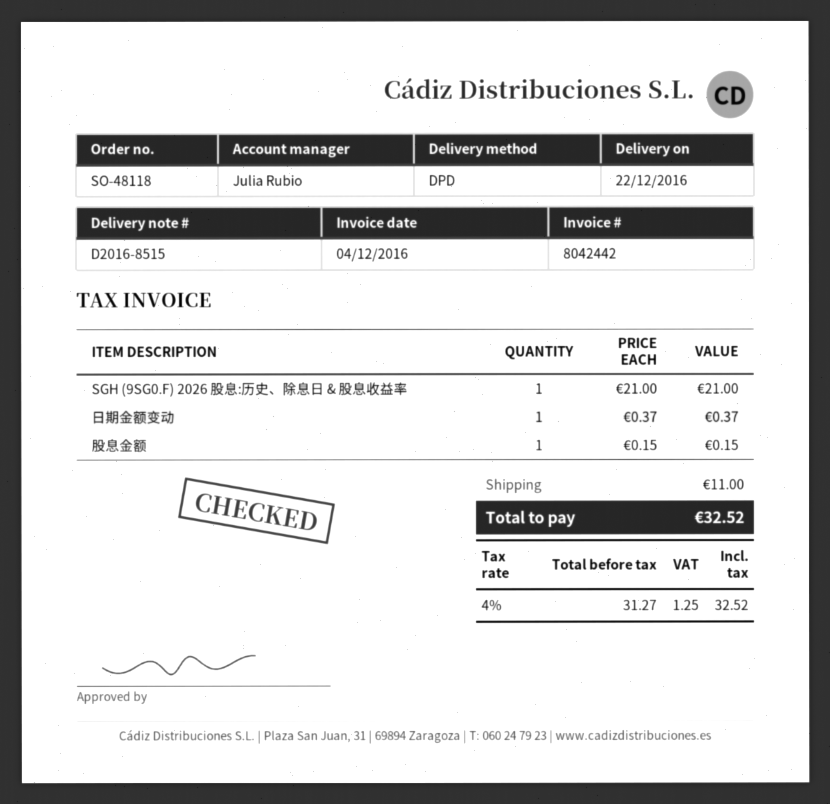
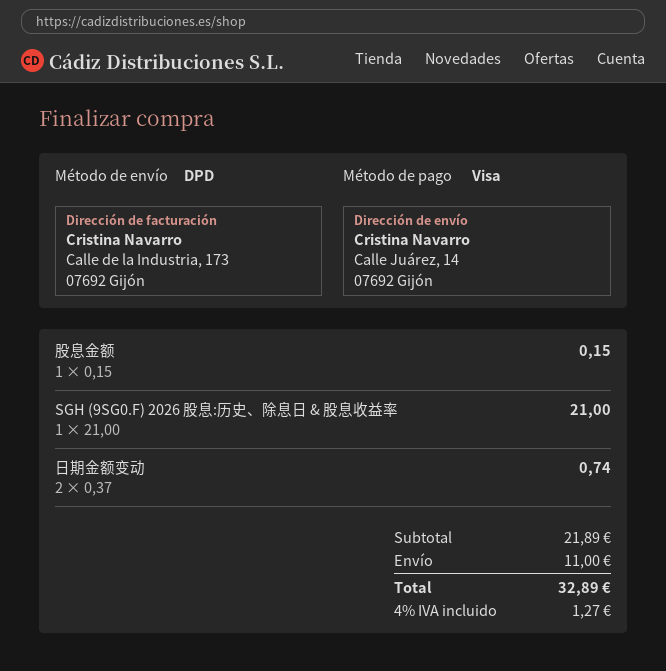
日期金额变动: 1 x 0.37 = 0.37 -> 2 x 0.37 = 0.74
tax: 4% = 1.25 -> 4% = 1.27
total: 32.52 -> 32.89

